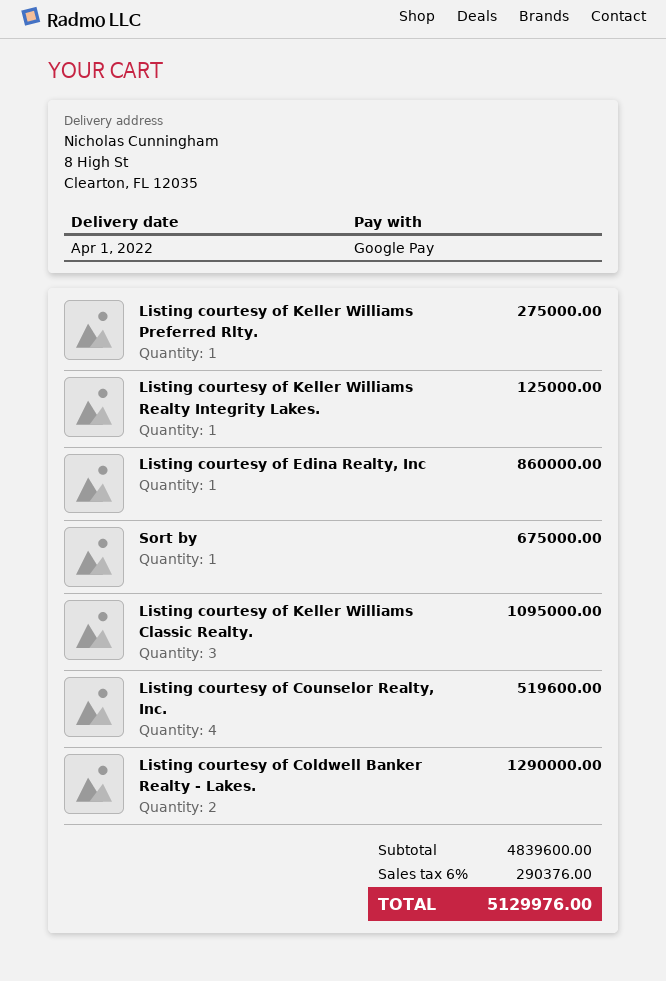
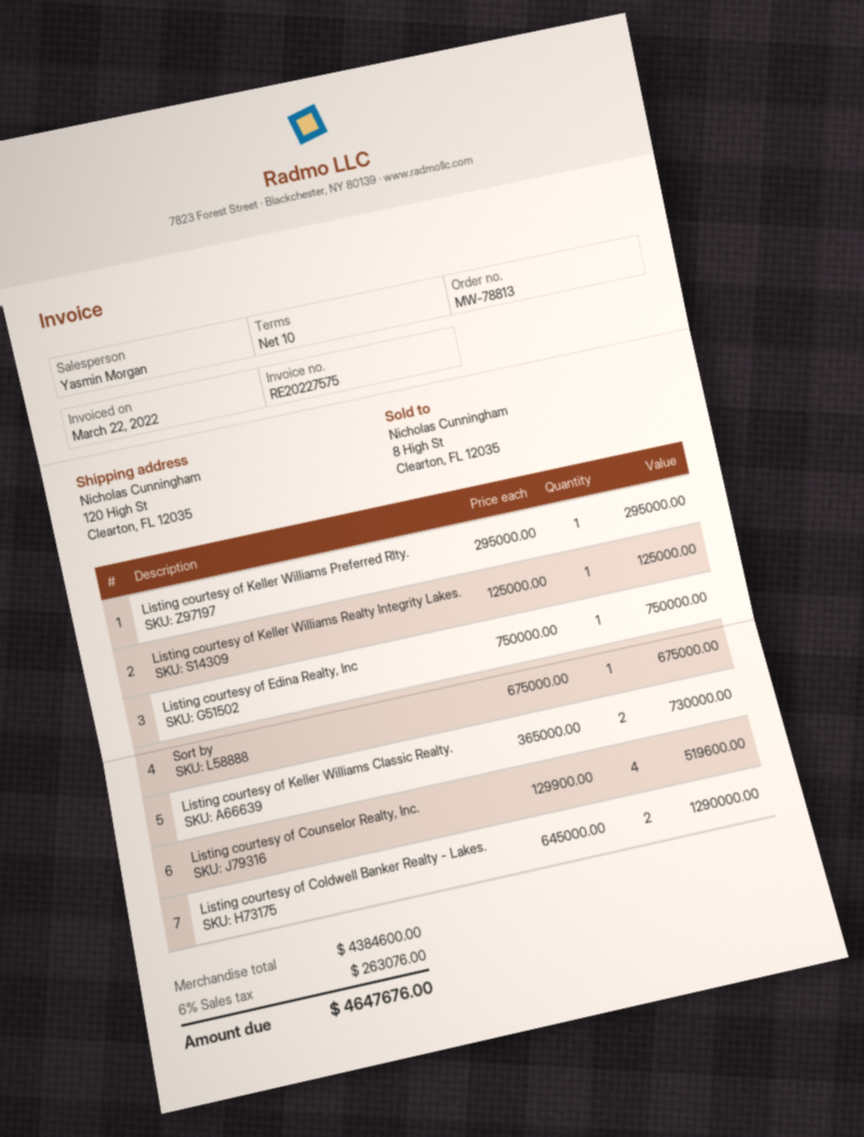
ship to: 8 High St, Clearton, FL 12035 -> 120 High St, Clearton, FL 12035
Listing courtesy of Keller Williams Preferred Rlty.: 1 for 275000.00 -> 1 for 295000.00
Listing courtesy of Edina Realty, Inc: 1 for 860000.00 -> 1 for 750000.00
Listing courtesy of Keller Williams Classic Realty.: 3 for 1095000.00 -> 2 for 730000.00
subtotal: 4839600.00 -> 4384600.00
tax: 6% = 290376.00 -> 6% = 263076.00
total: 5129976.00 -> 4647676.00

